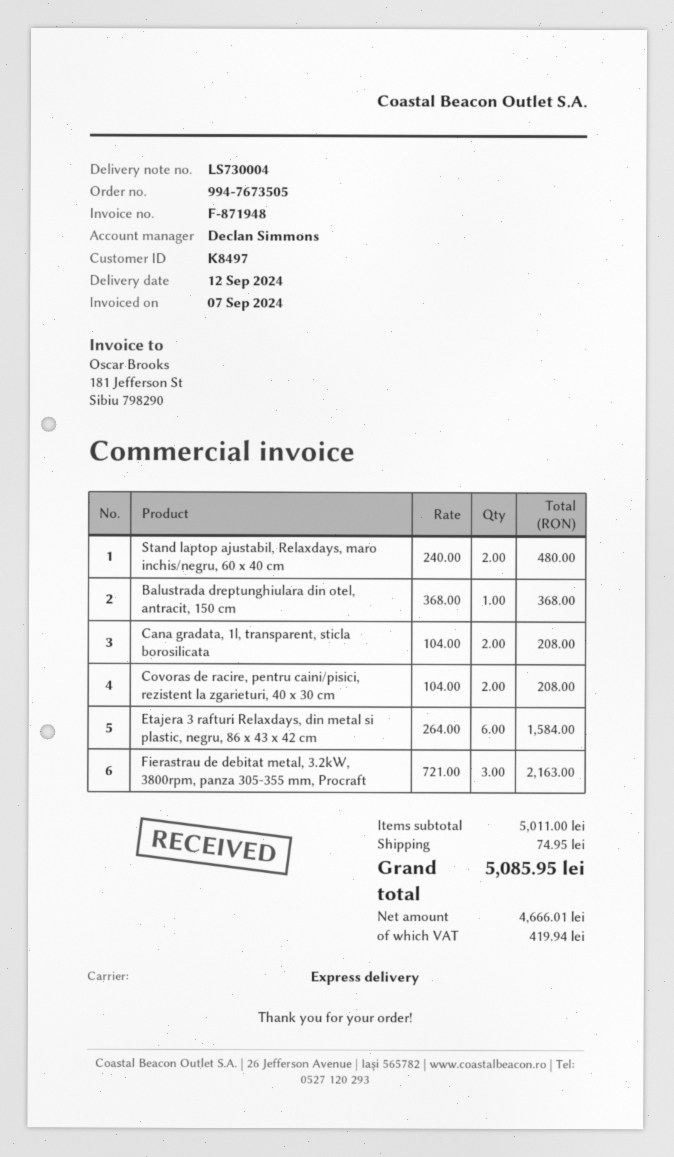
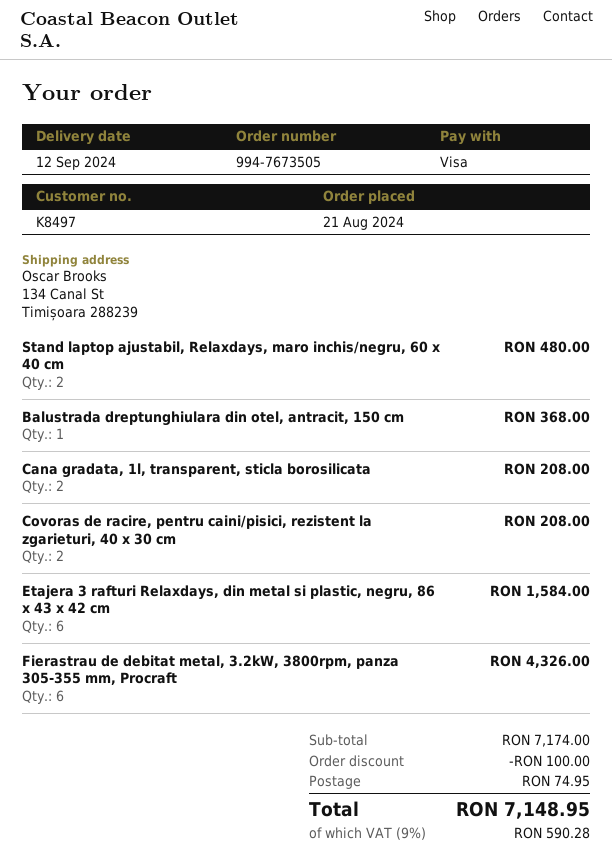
Fierastrau de debitat metal, 3.2kW, 3800rpm, panza 305-355 mm, Procraft: 3 for 2163.00 -> 6 for 4326.00
subtotal: 5011.00 -> 7174.00
discount: none -> 100.00
tax: 419.94 -> 590.28
total: 5085.95 -> 7148.95

